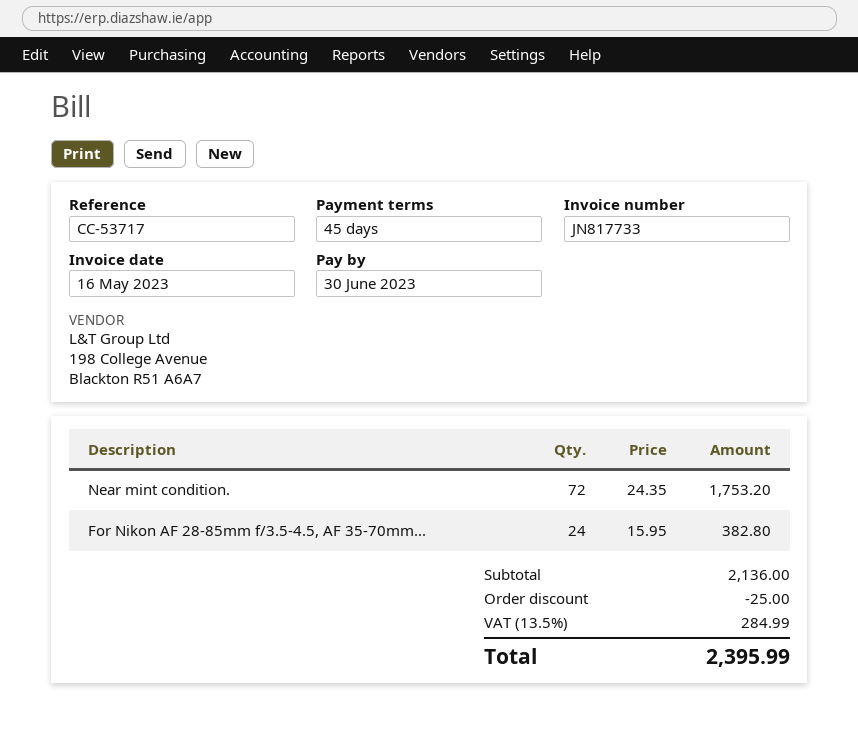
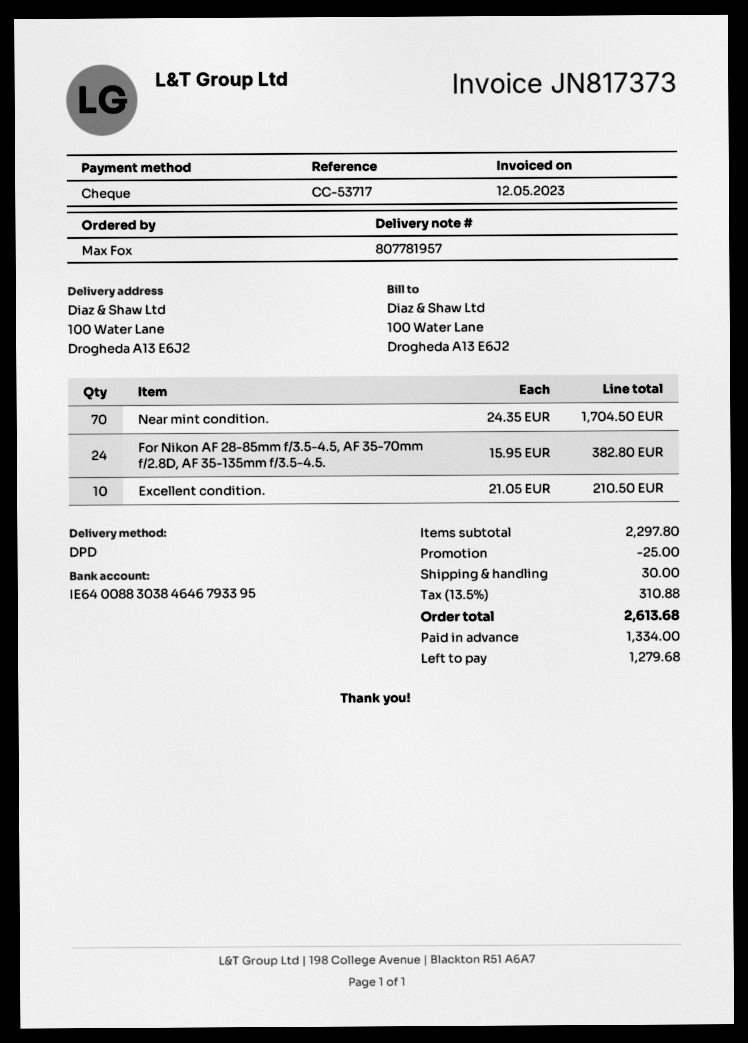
invoice number: JN817733 -> JN817373
invoice date: 2023-05-16 -> 2023-05-12
Near mint condition.: 72 x 24.35 = 1753.20 -> 70 x 24.35 = 1704.50
Excellent condition.: none -> 10 x 21.05 = 210.50
subtotal: 2136.00 -> 2297.80
shipping: none -> 30.00
tax: 13.5% = 284.99 -> 13.5% = 310.88
total: 2395.99 -> 2613.68

